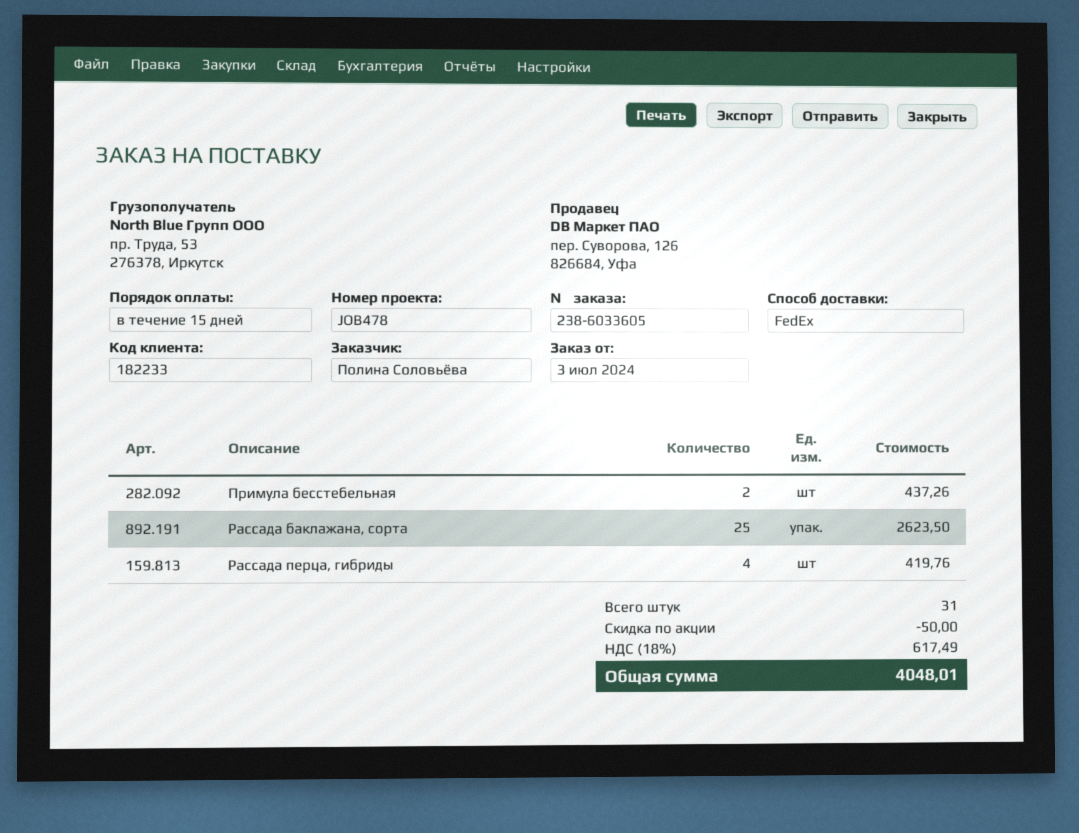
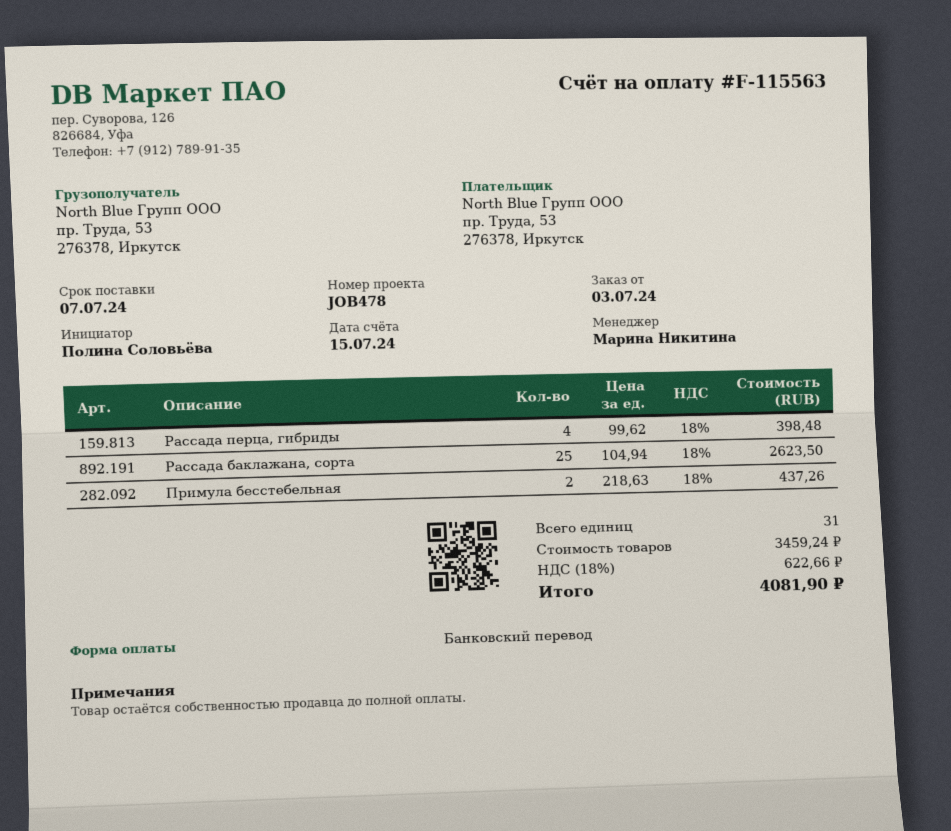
Рассада перца, гибриды: 4 for 419.76 -> 4 for 398.48
discount: 50.00 -> none
tax: 18% = 617.49 -> 18% = 622.66
total: 4048.01 -> 4081.90

